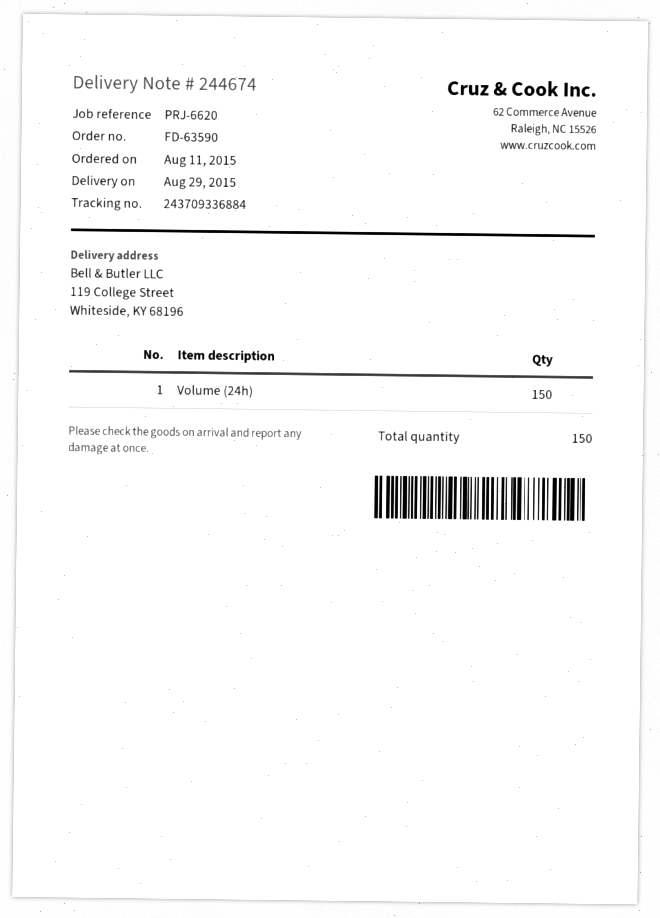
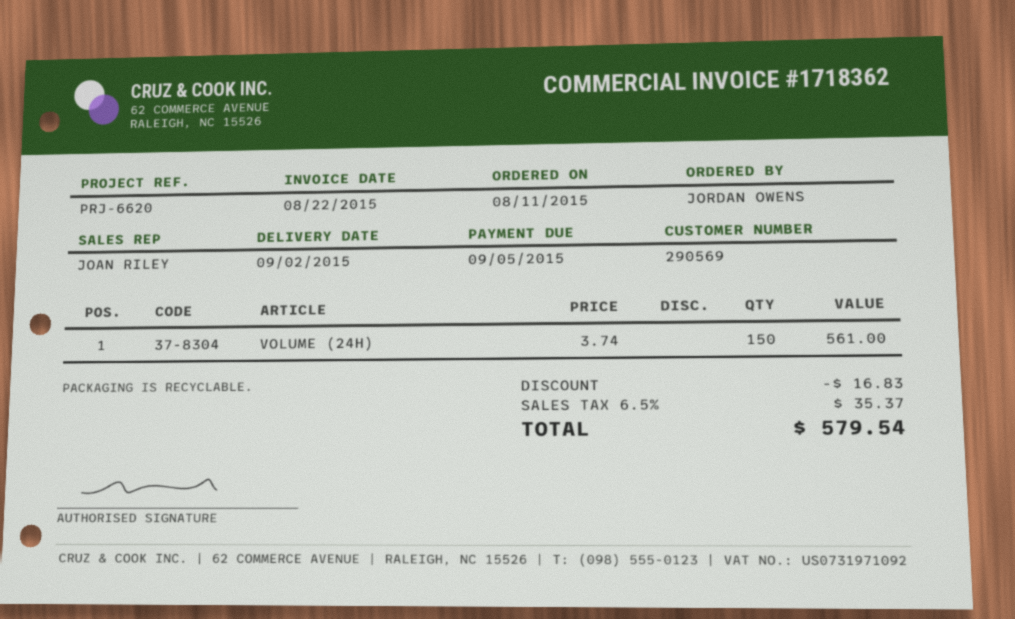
delivery date: 2015-08-29 -> 2015-09-02

